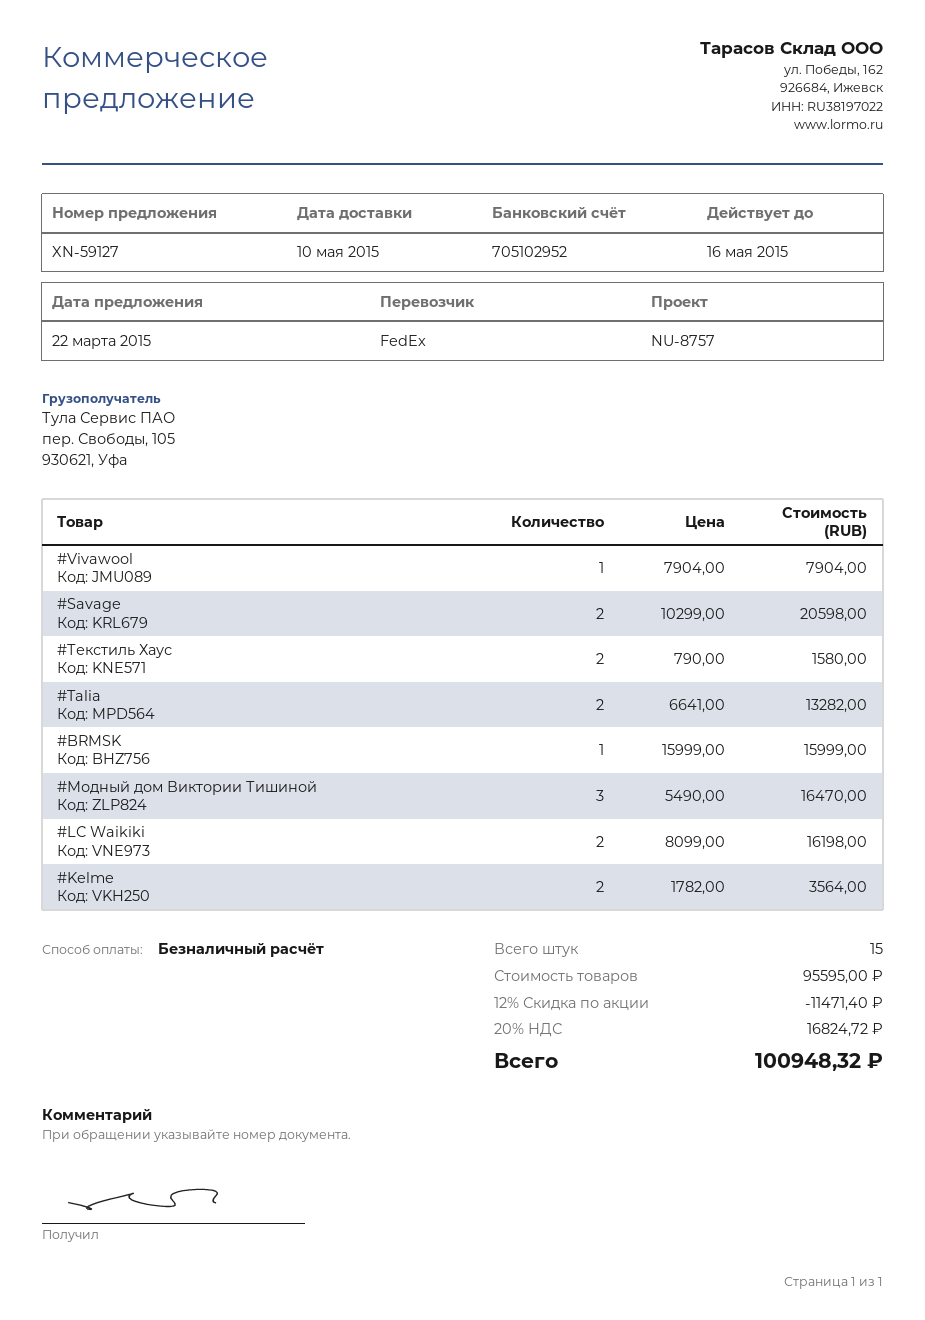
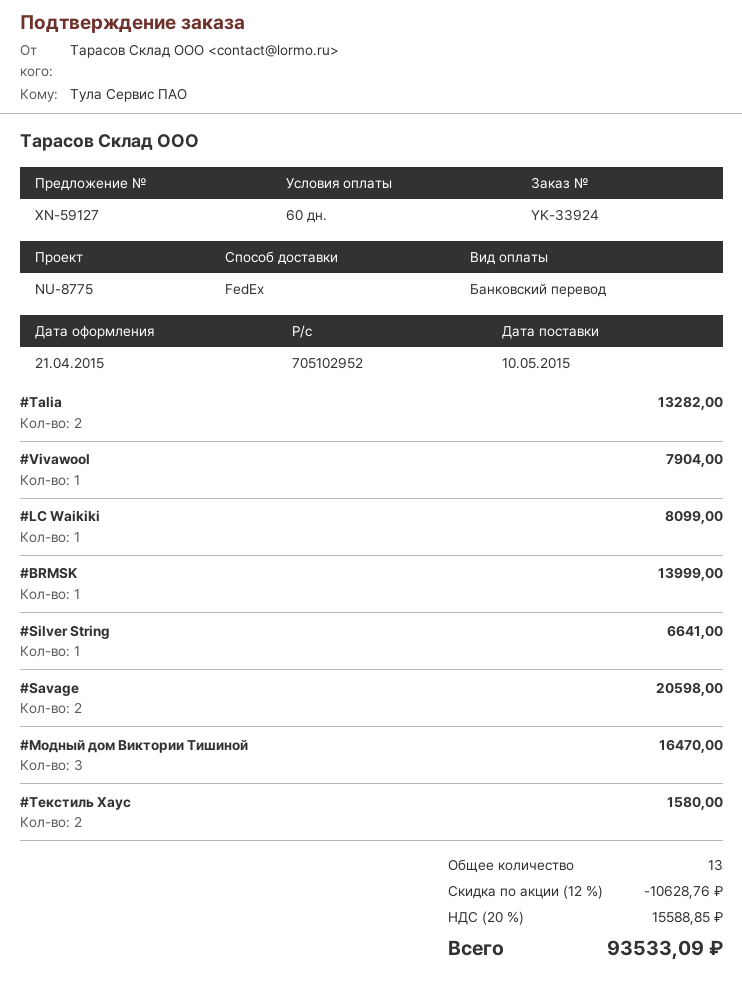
reference: NU-8757 -> NU-8775
#BRMSK: 1 for 15999.00 -> 1 for 13999.00
#LC Waikiki: 2 for 16198.00 -> 1 for 8099.00
#Kelme: 2 for 3564.00 -> none
#Silver String: none -> 1 for 6641.00
total quantity: 15 -> 13
discount: 12% = 11471.40 -> 12% = 10628.76
tax: 20% = 16824.72 -> 20% = 15588.85
total: 100948.32 -> 93533.09

